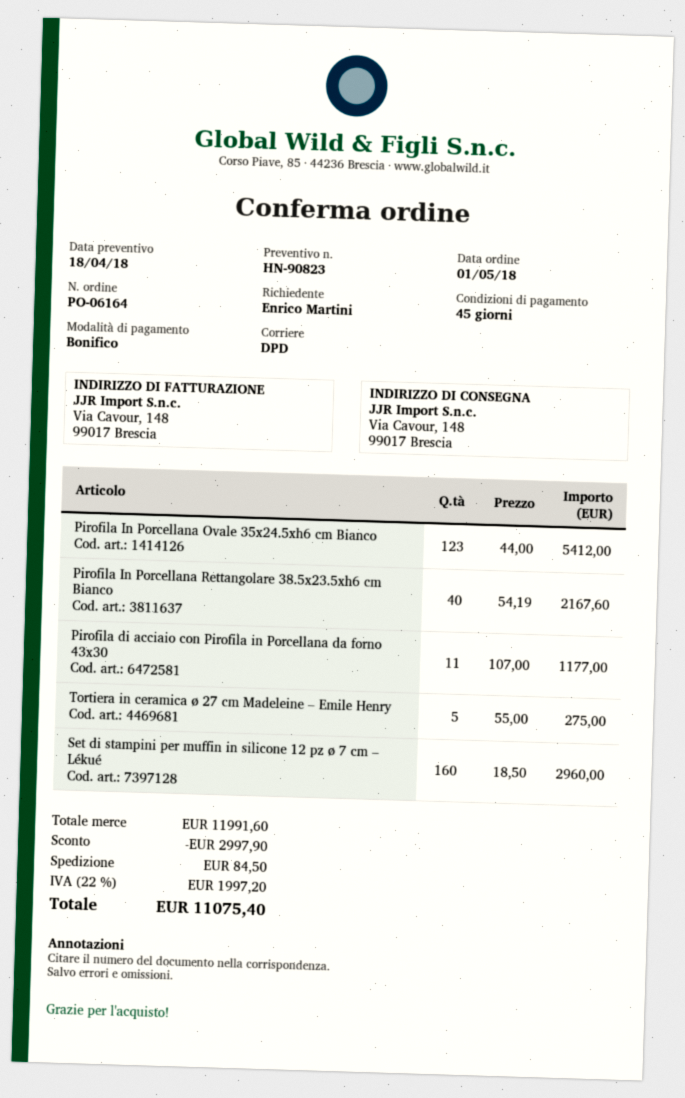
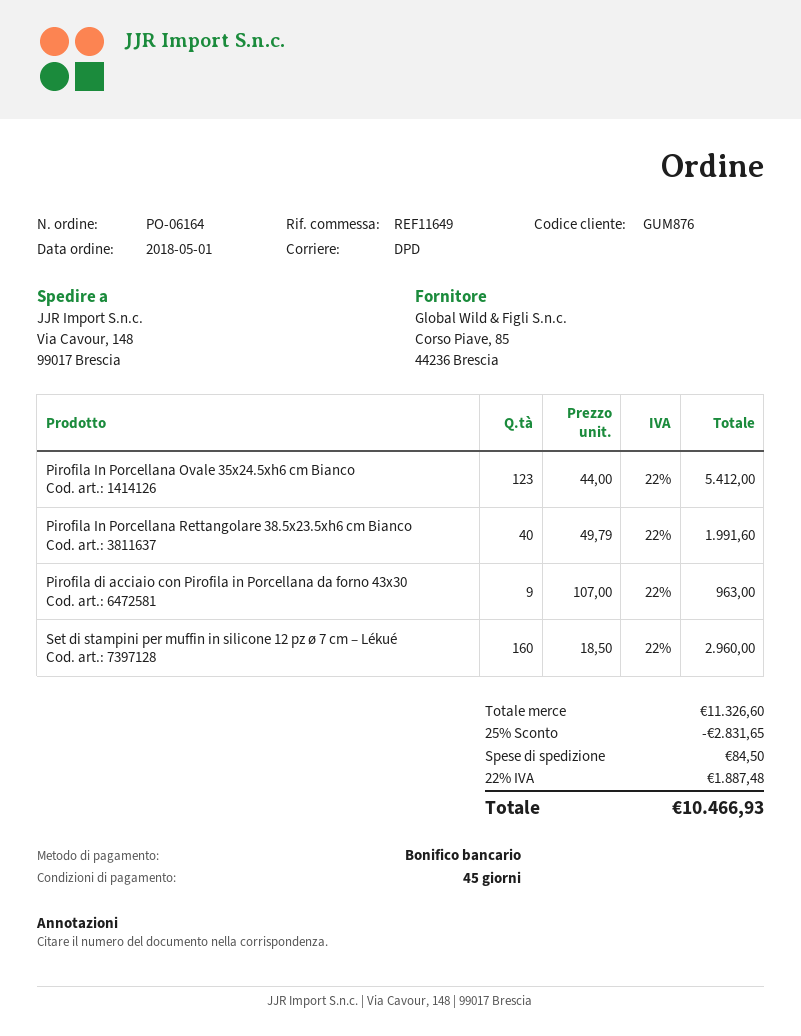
Pirofila In Porcellana Rettangolare 38.5x23.5xh6 cm Bianco: 40 x 54.19 = 2167.60 -> 40 x 49.79 = 1991.60
Pirofila di acciaio con Pirofila in Porcellana da forno 43x30: 11 x 107.00 = 1177.00 -> 9 x 107.00 = 963.00
Tortiera in ceramica ø 27 cm Madeleine – Emile Henry: 5 x 55.00 = 275.00 -> none
subtotal: 11991.60 -> 11326.60
discount: 2997.90 -> 2831.65
tax: 22% = 1997.20 -> 22% = 1887.48
total: 11075.40 -> 10466.93

